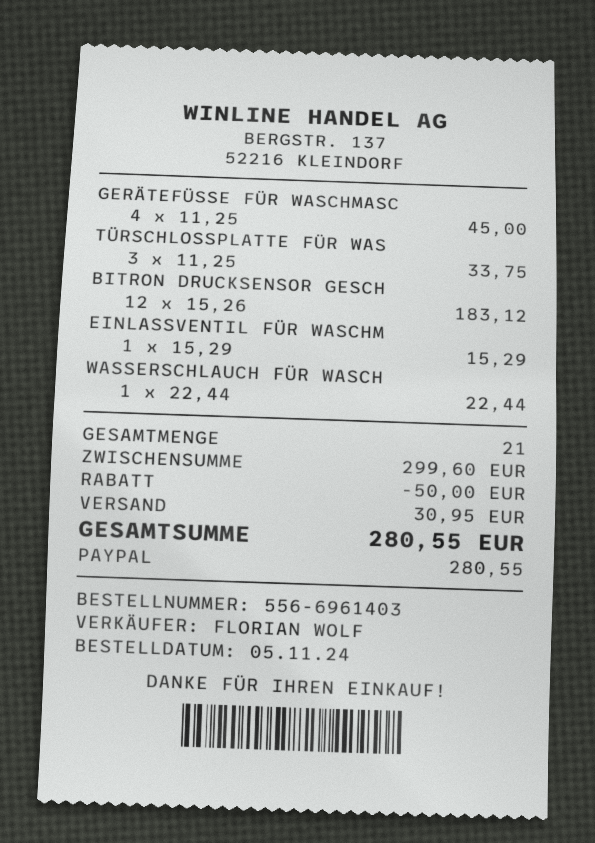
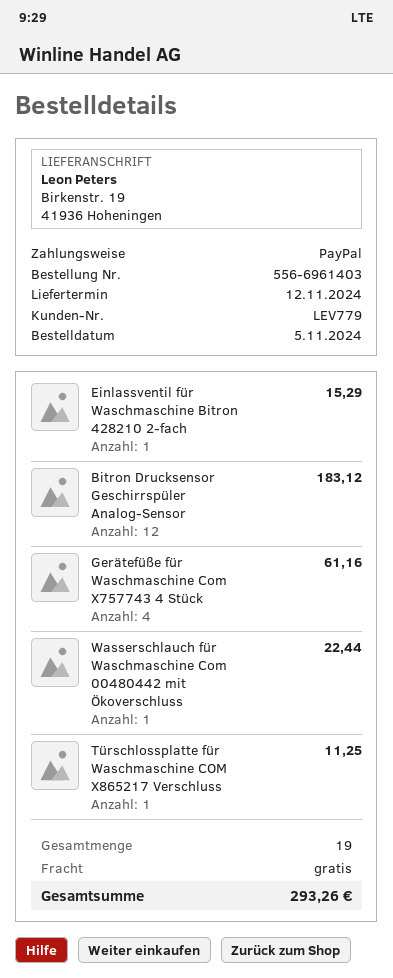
GERÄTEFÜSSE FÜR WASCHMASC: 4 for 45.00 -> 4 for 61.16
TÜRSCHLOSSPLATTE FÜR WAS: 3 for 33.75 -> 1 for 11.25
total quantity: 21 -> 19
discount: 50.00 -> none
shipping: 30.95 -> 0.00
total: 280.55 -> 293.26

